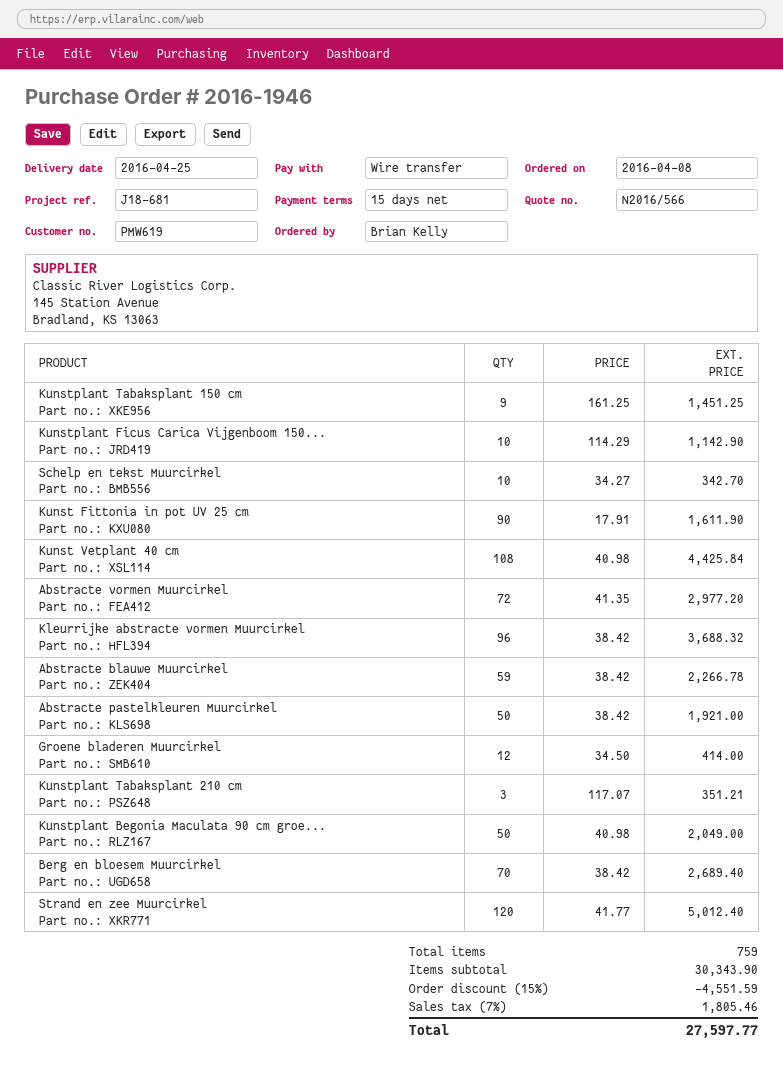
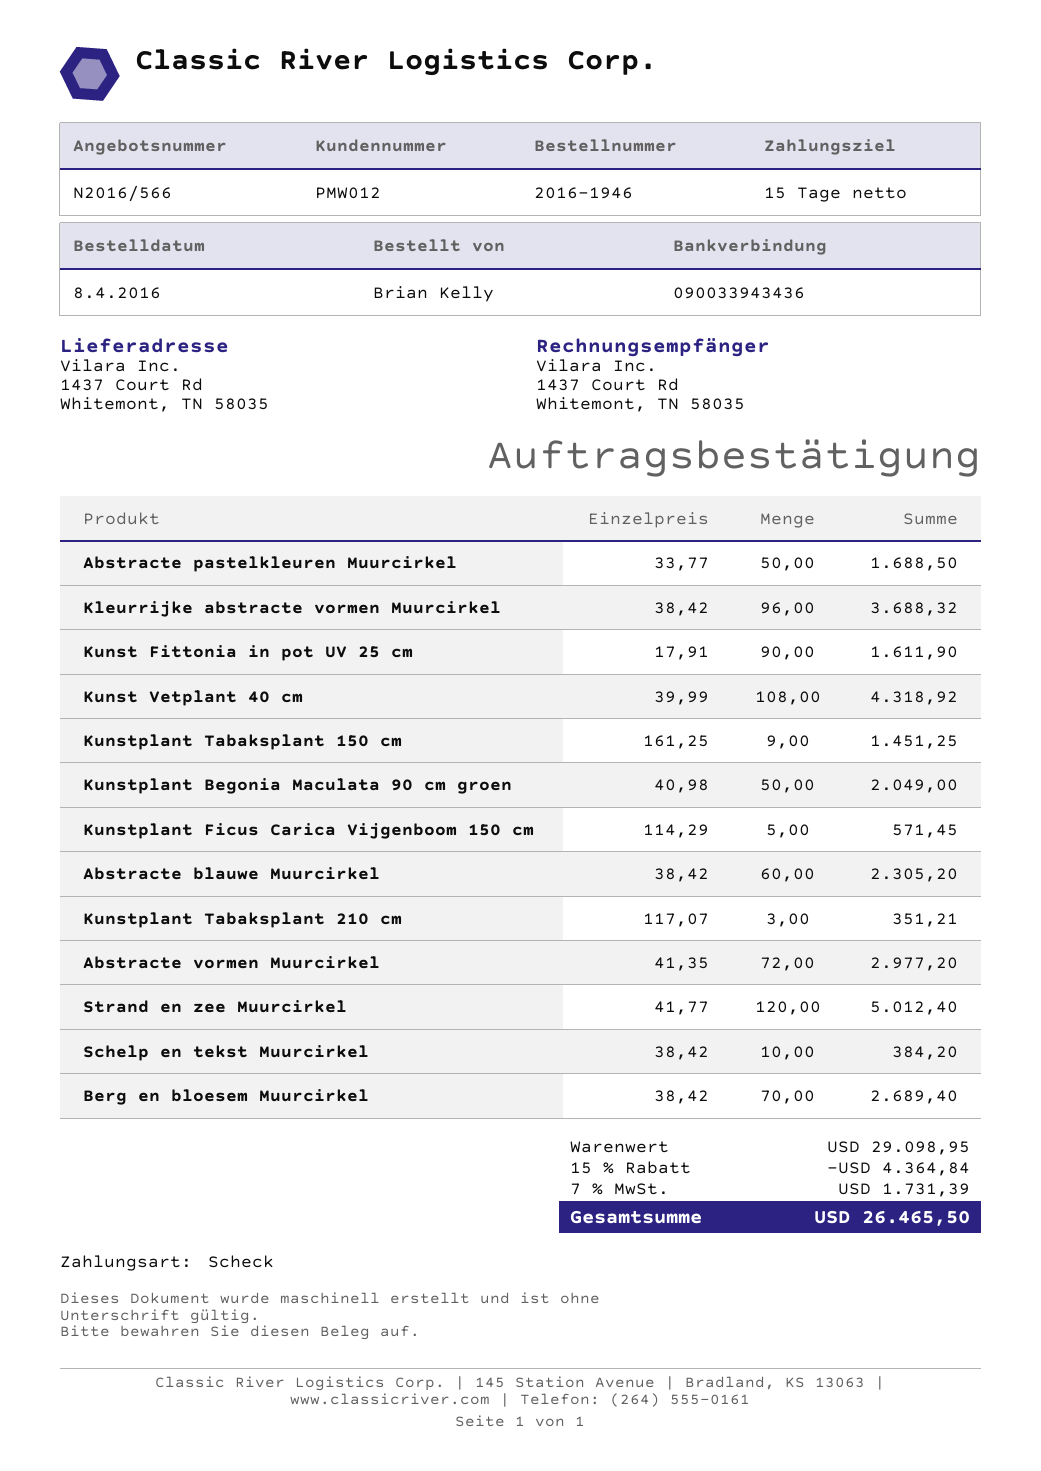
customer number: PMW619 -> PMW012
payment method: bank transfer -> cheque
Kunstplant Ficus Carica Vijgenboom 150...: 10 x 114.29 = 1142.90 -> 5 x 114.29 = 571.45
Schelp en tekst Muurcirkel: 10 x 34.27 = 342.70 -> 10 x 38.42 = 384.20
Kunst Vetplant 40 cm: 108 x 40.98 = 4425.84 -> 108 x 39.99 = 4318.92
Abstracte blauwe Muurcirkel: 59 x 38.42 = 2266.78 -> 60 x 38.42 = 2305.20
Abstracte pastelkleuren Muurcirkel: 50 x 38.42 = 1921.00 -> 50 x 33.77 = 1688.50
Groene bladeren Muurcirkel: 12 x 34.50 = 414.00 -> none
subtotal: 30343.90 -> 29098.95
discount: 15% = 4551.59 -> 15% = 4364.84
tax: 7% = 1805.46 -> 7% = 1731.39
total: 27597.77 -> 26465.50

